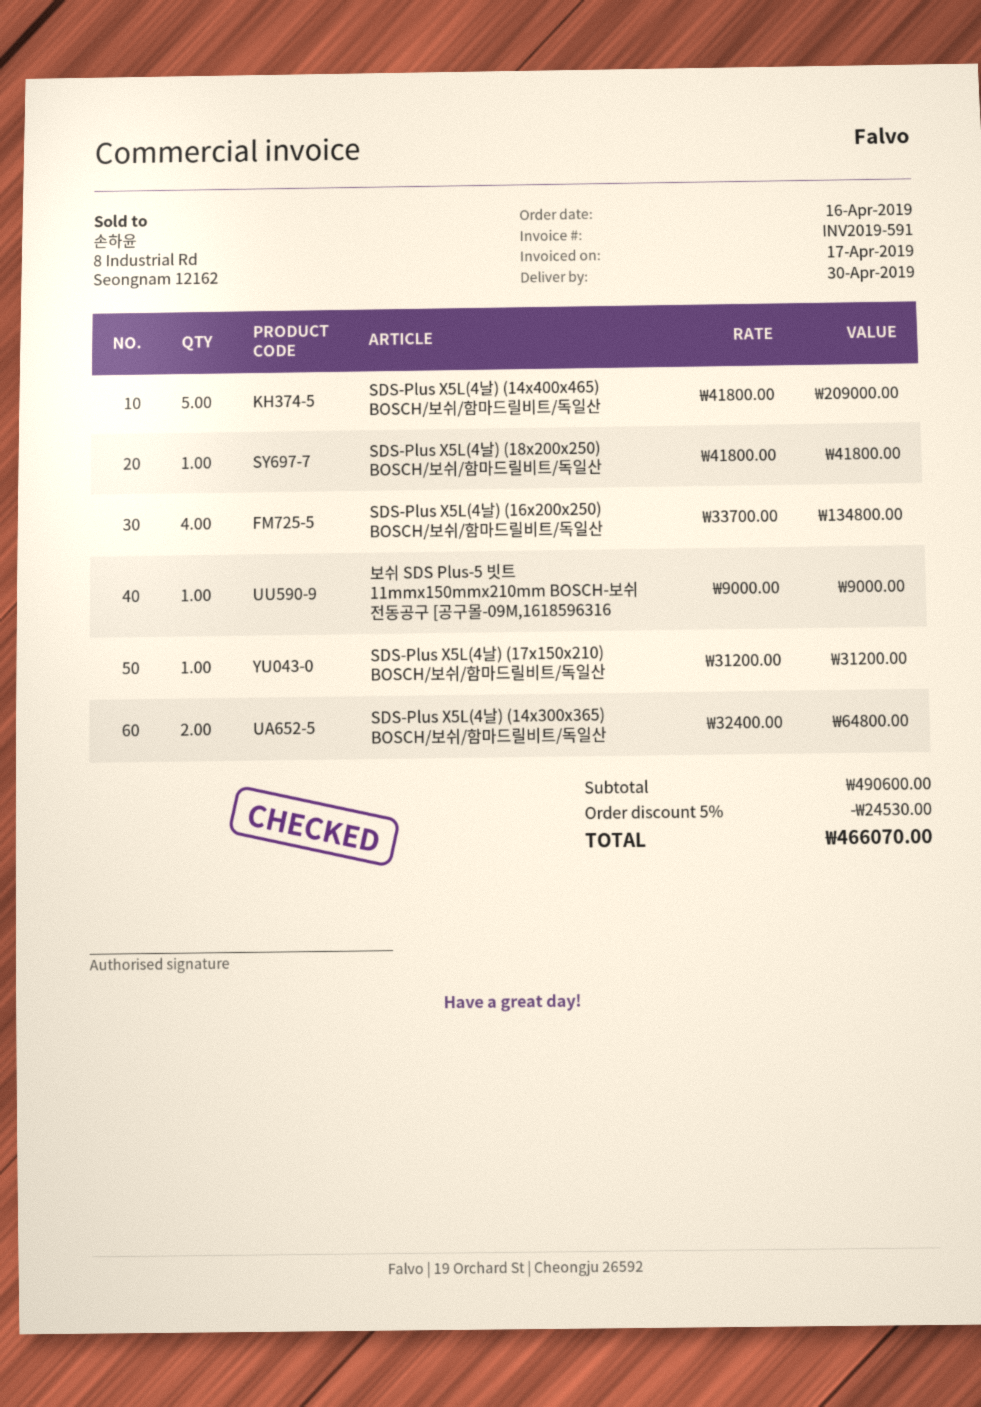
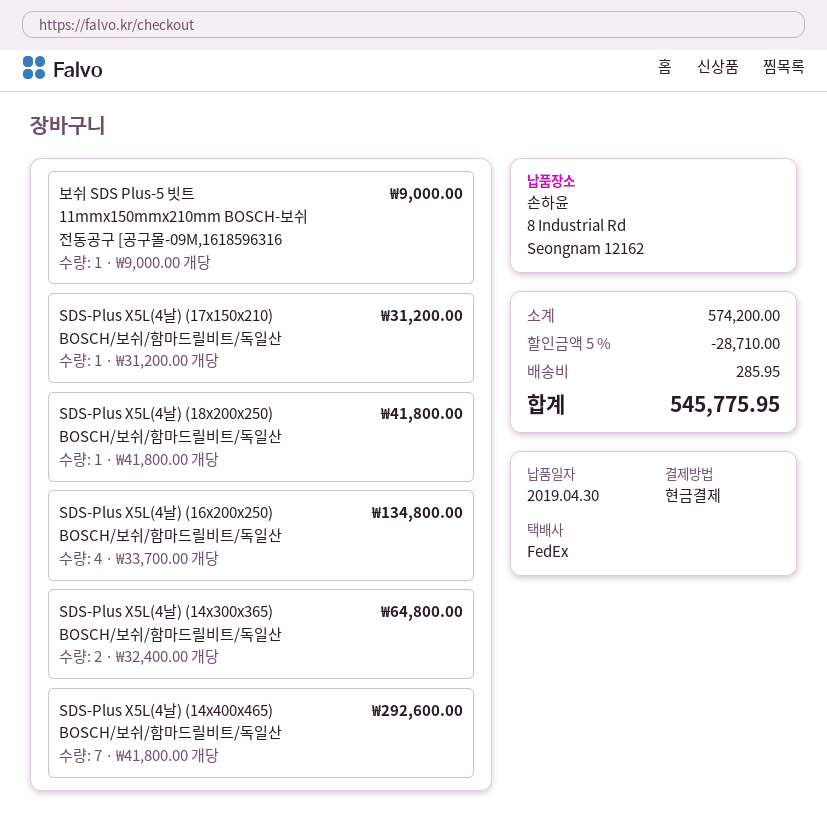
SDS-Plus X5L(4날) (14x400x465) BOSCH/보쉬/함마드릴비트/독일산: 5 x 41800.00 = 209000.00 -> 7 x 41800.00 = 292600.00
subtotal: 490600.00 -> 574200.00
discount: 5% = 24530.00 -> 5% = 28710.00
shipping: none -> 285.95
total: 466070.00 -> 545775.95

